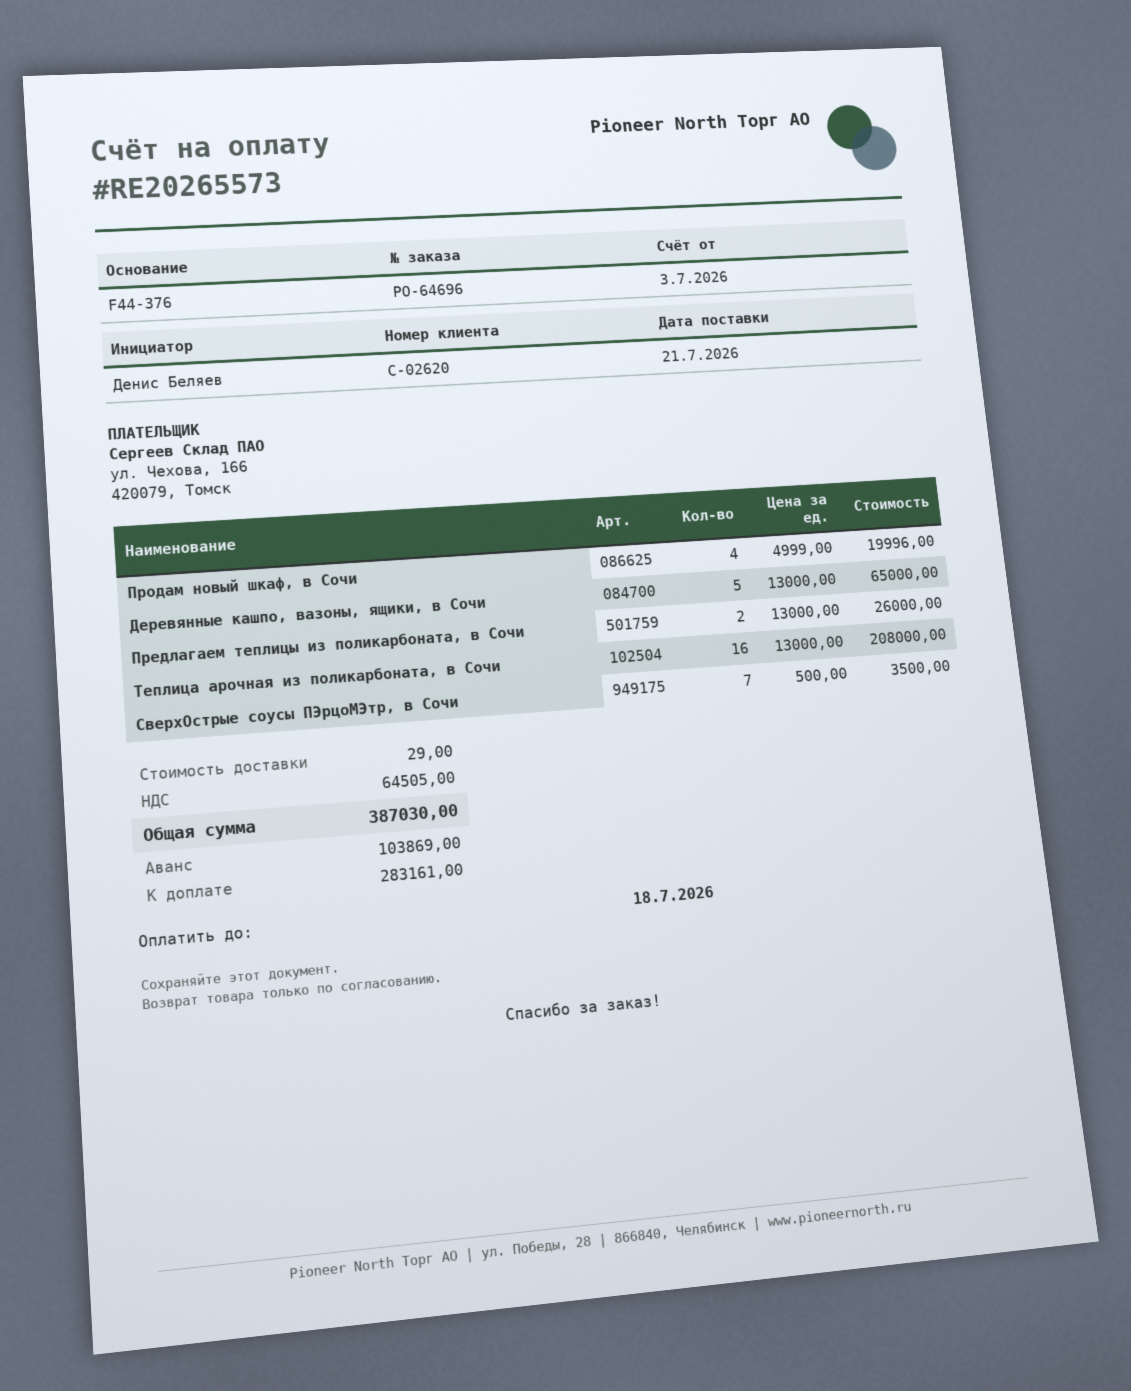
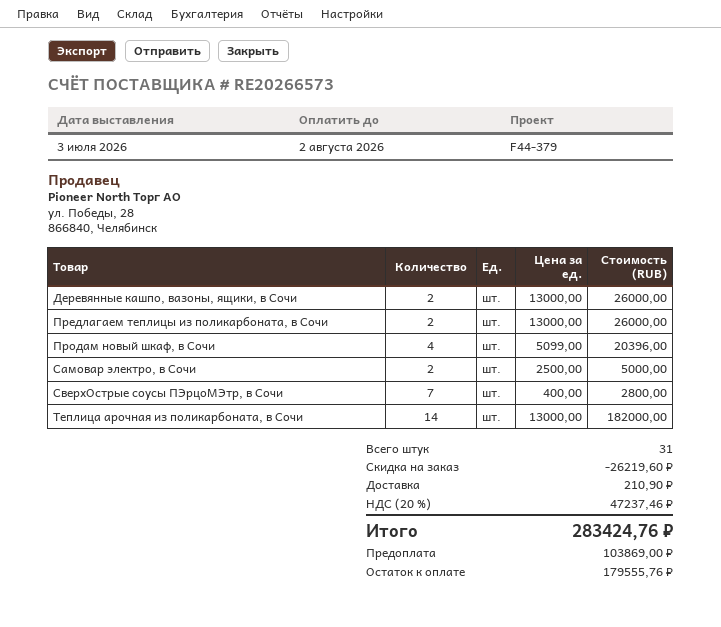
invoice number: RE20265573 -> RE20266573
due date: 2026-07-18 -> 2026-08-02
reference: F44-376 -> F44-379
Продам новый шкаф, в Сочи: 4 x 4999.00 = 19996.00 -> 4 x 5099.00 = 20396.00
Деревянные кашпо, вазоны, ящики, в Сочи: 5 x 13000.00 = 65000.00 -> 2 x 13000.00 = 26000.00
Теплица арочная из поликарбоната, в Сочи: 16 x 13000.00 = 208000.00 -> 14 x 13000.00 = 182000.00
СверхОстрые соусы ПЭрцоМЭтр, в Сочи: 7 x 500.00 = 3500.00 -> 7 x 400.00 = 2800.00
Самовар электро, в Сочи: none -> 2 x 2500.00 = 5000.00
discount: none -> 26219.60
shipping: 29.00 -> 210.90
tax: 64505.00 -> 47237.46
total: 387030.00 -> 283424.76
balance: 283161.00 -> 179555.76

